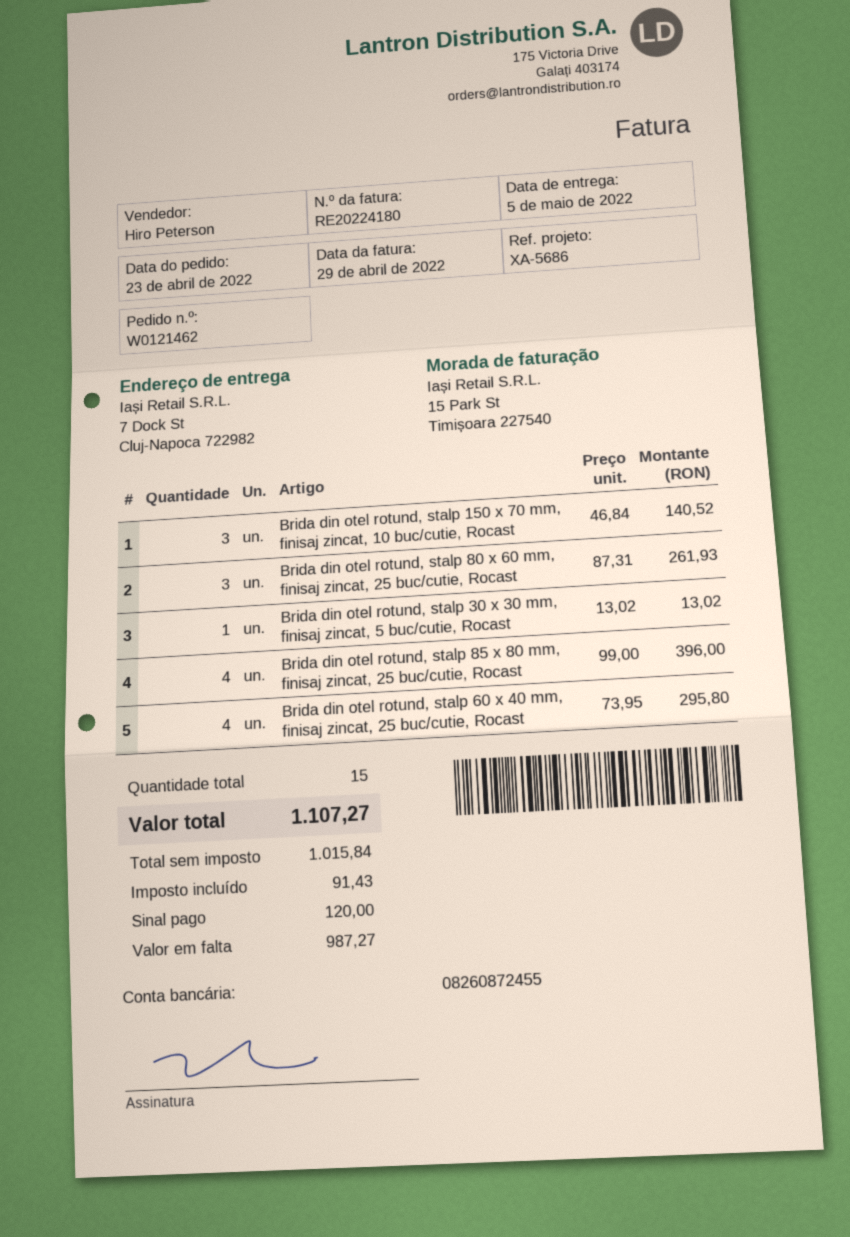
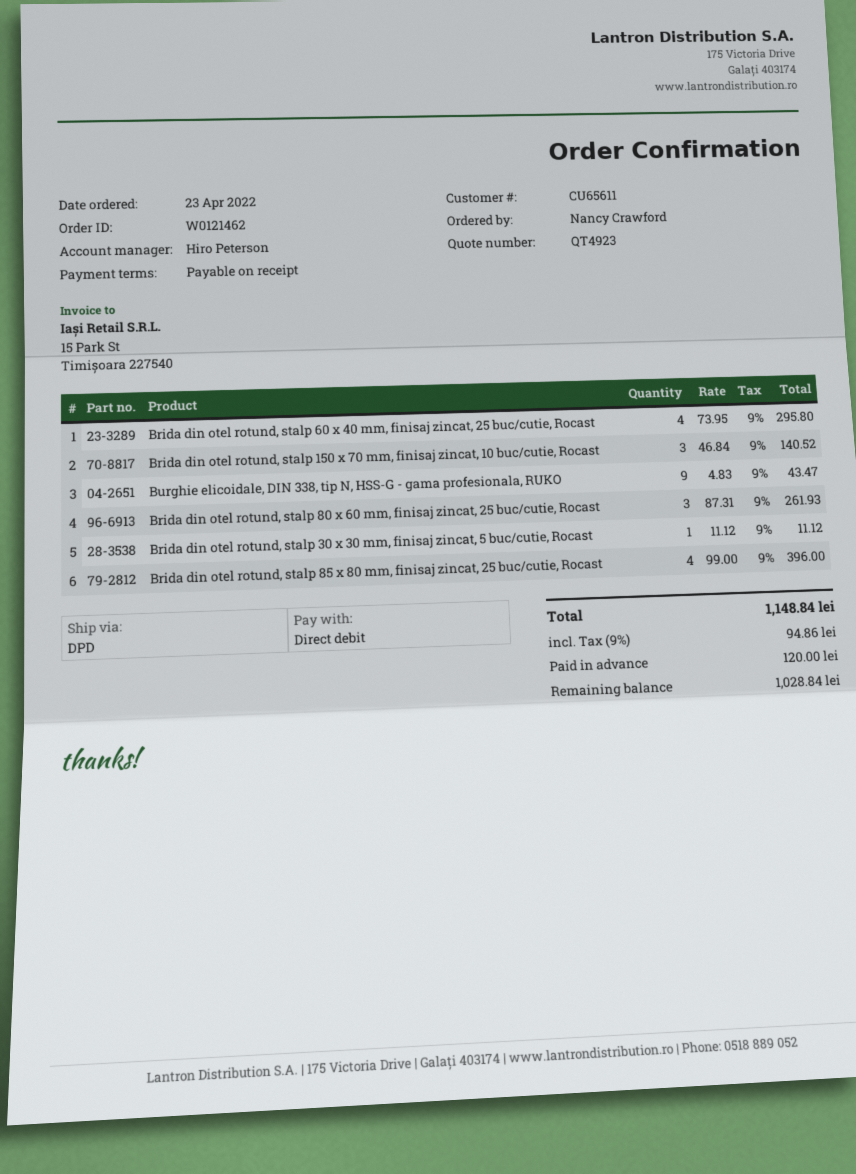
Brida din otel rotund, stalp 30 x 30 mm, finisaj zincat, 5 buc/cutie, Rocast: 1 x 13.02 = 13.02 -> 1 x 11.12 = 11.12
Burghie elicoidale, DIN 338, tip N, HSS-G - gama profesionala, RUKO: none -> 9 x 4.83 = 43.47
tax: 91.43 -> 94.86
total: 1107.27 -> 1148.84
balance: 987.27 -> 1028.84

